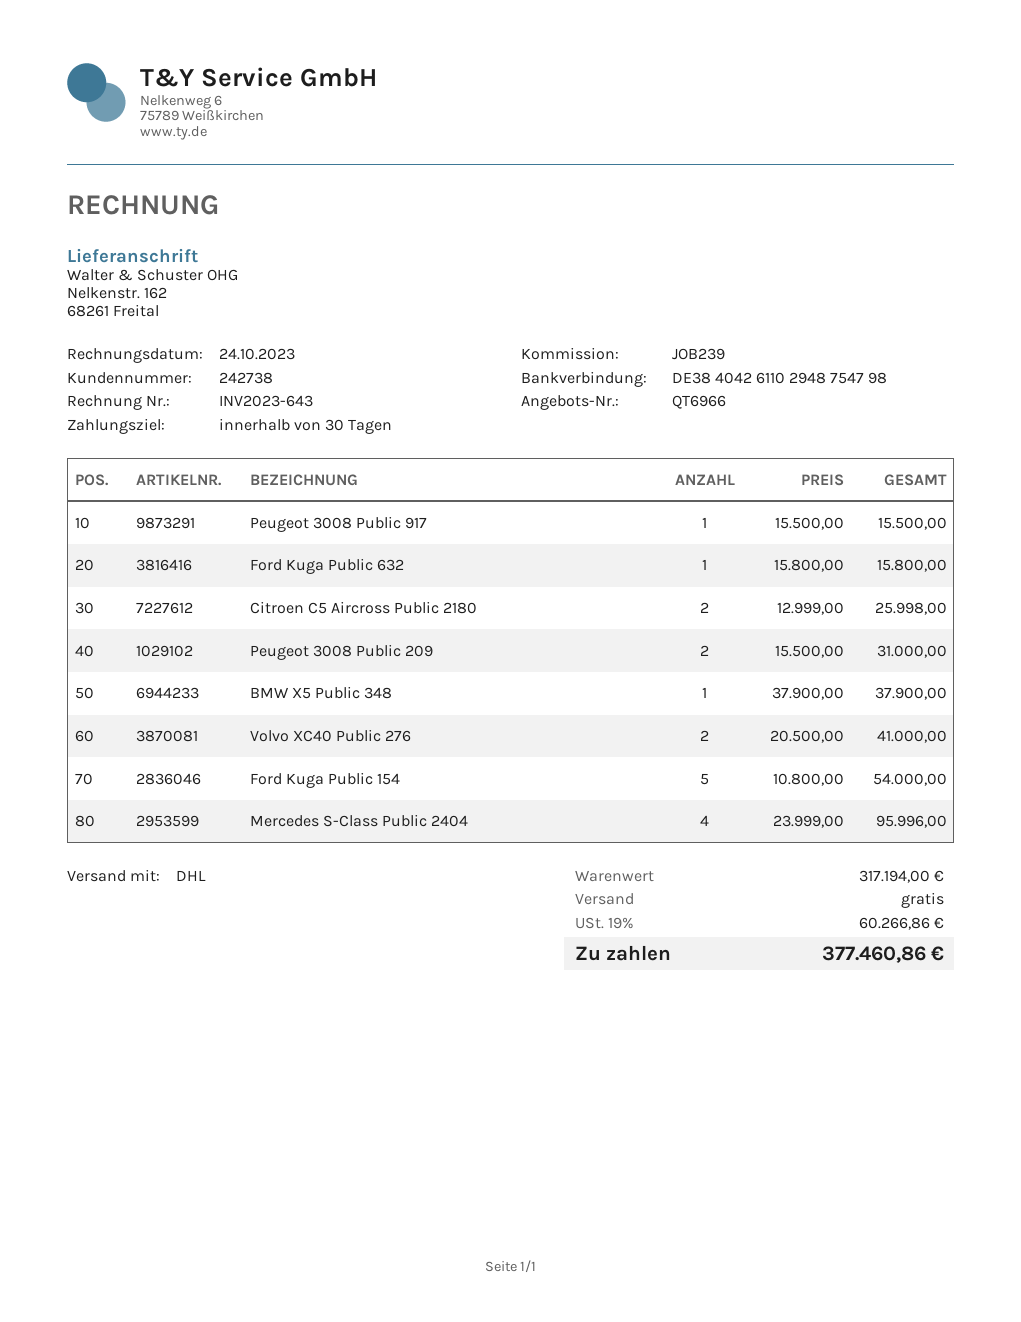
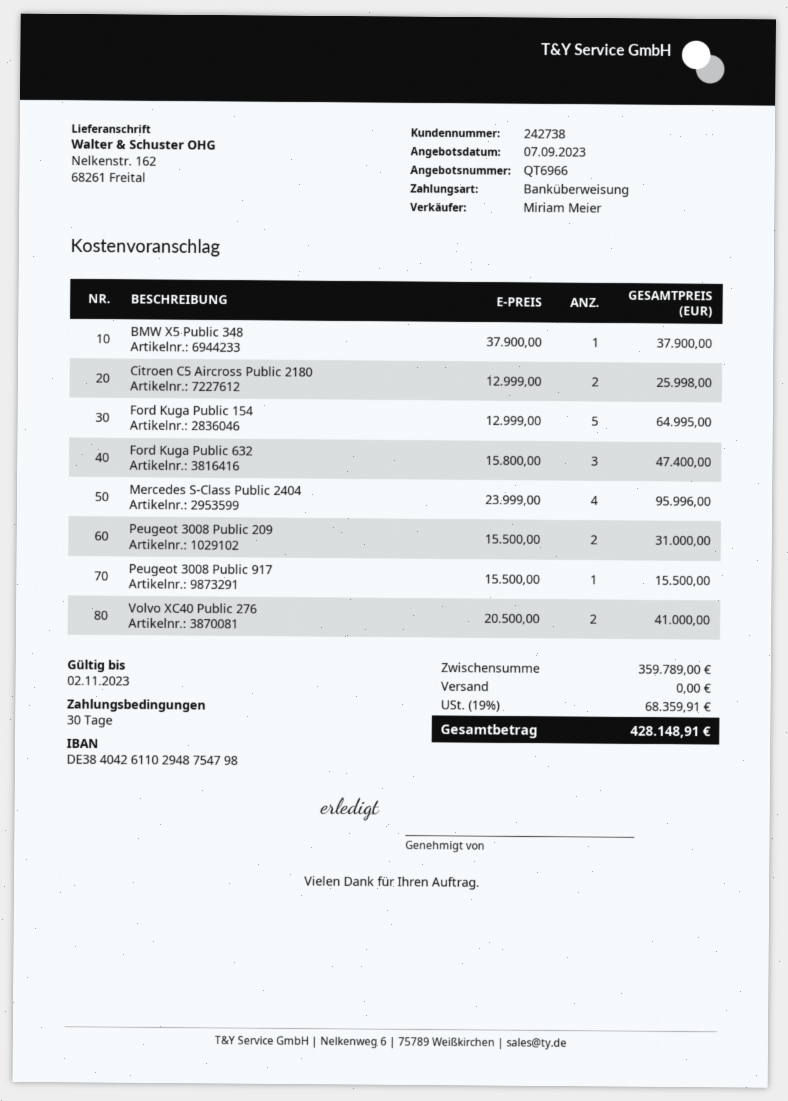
Ford Kuga Public 632: 1 x 15800.00 = 15800.00 -> 3 x 15800.00 = 47400.00
Ford Kuga Public 154: 5 x 10800.00 = 54000.00 -> 5 x 12999.00 = 64995.00
subtotal: 317194.00 -> 359789.00
tax: 19% = 60266.86 -> 19% = 68359.91
total: 377460.86 -> 428148.91

